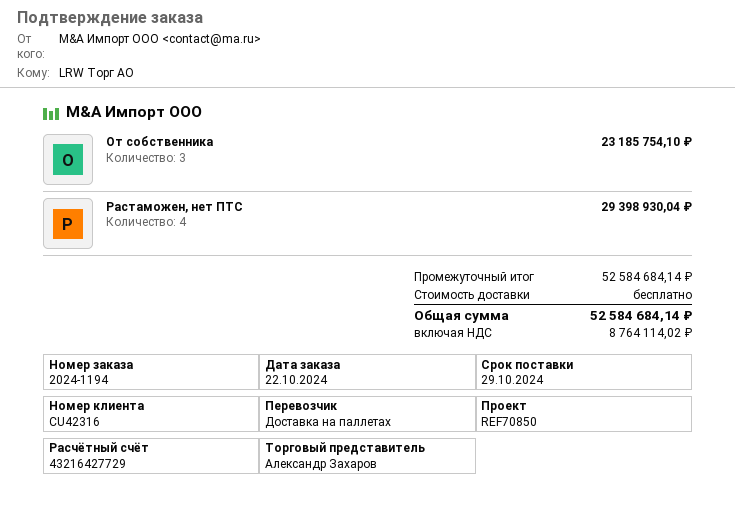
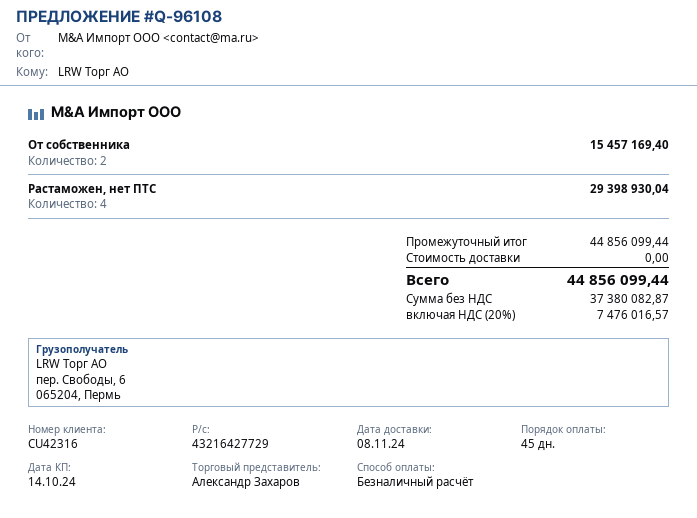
delivery date: 2024-10-29 -> 2024-11-08
От собственника: 3 for 23185754.10 -> 2 for 15457169.40
subtotal: 52584684.14 -> 44856099.44
tax: 8764114.02 -> 7476016.57
total: 52584684.14 -> 44856099.44

